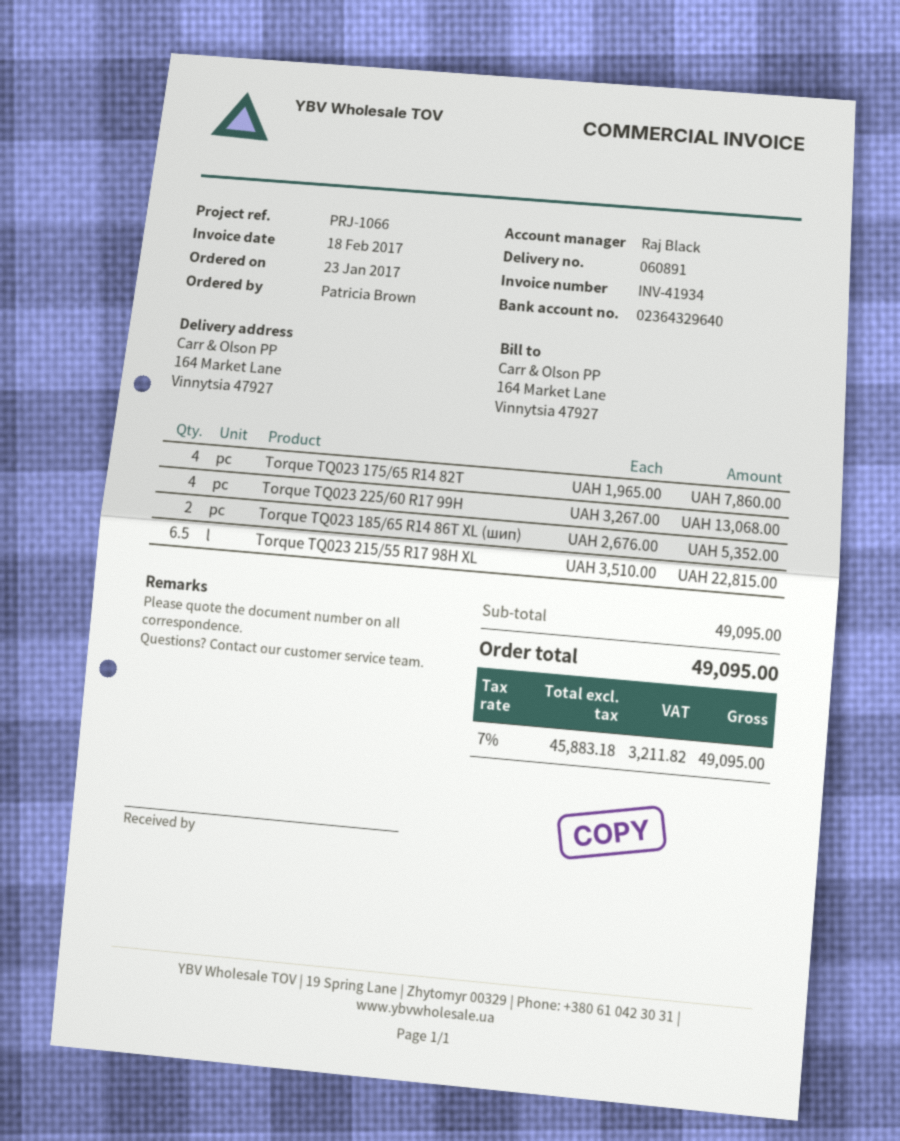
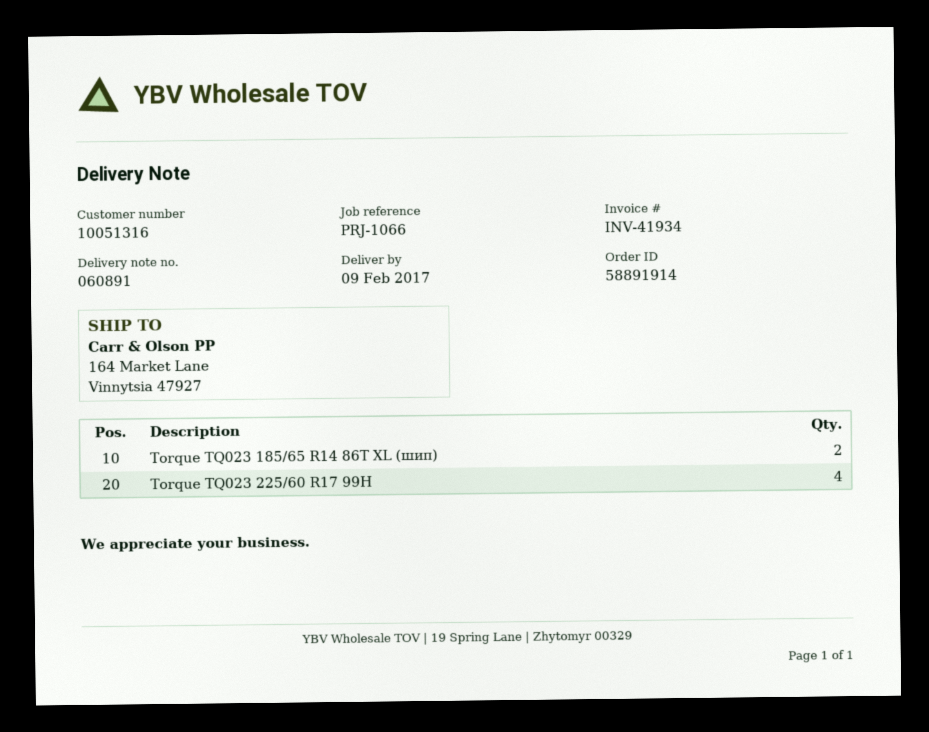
Torque TQ023 175/65 R14 82T: 4 -> none
Torque TQ023 215/55 R17 98H XL: 6.5 -> none

